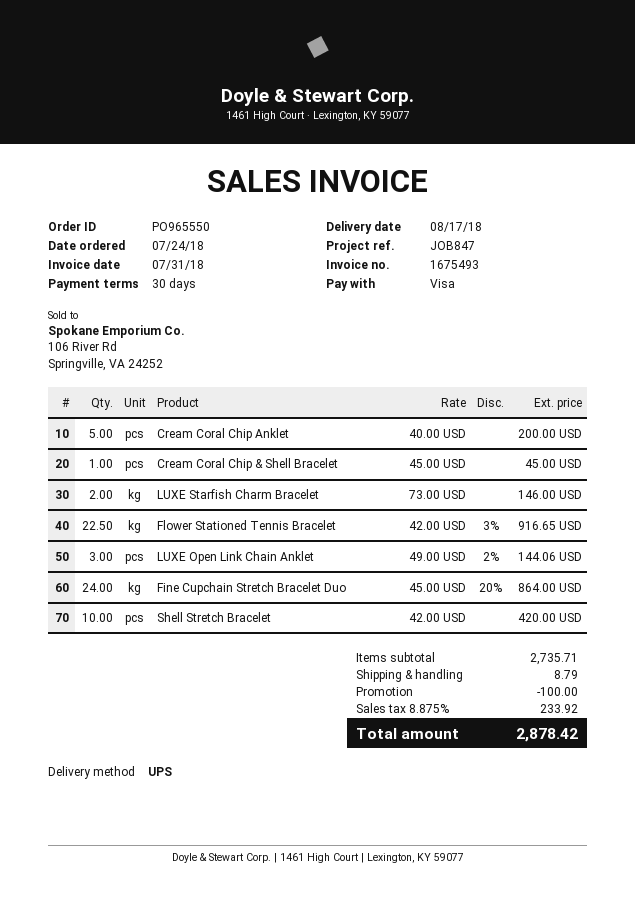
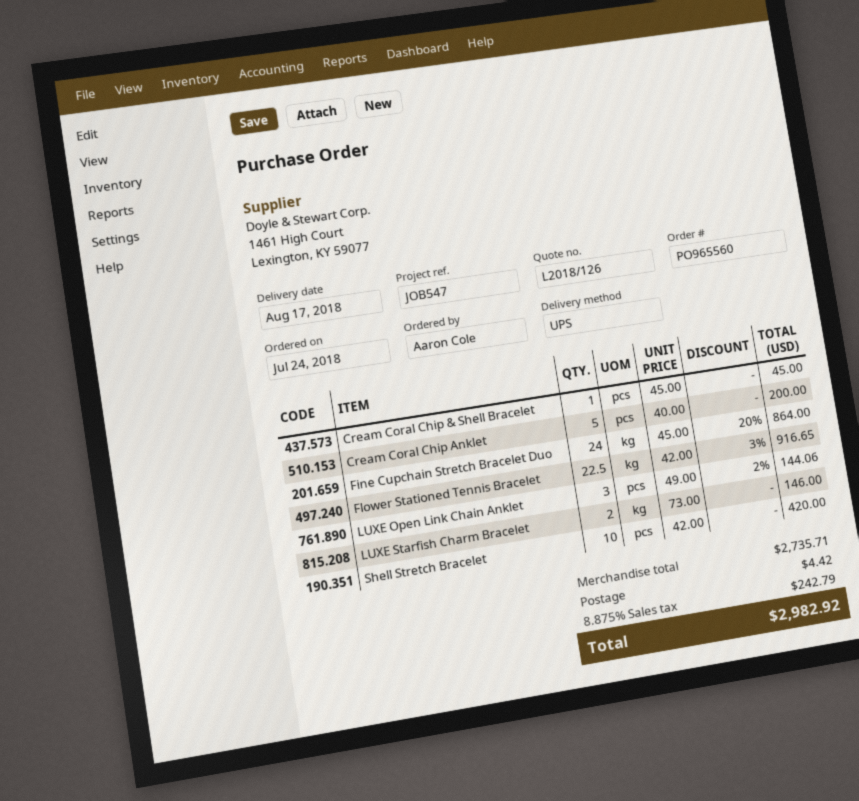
order number: PO965550 -> PO965560
reference: JOB847 -> JOB547
discount: 100.00 -> none
shipping: 8.79 -> 4.42
tax: 8.875% = 233.92 -> 8.875% = 242.79
total: 2878.42 -> 2982.92

